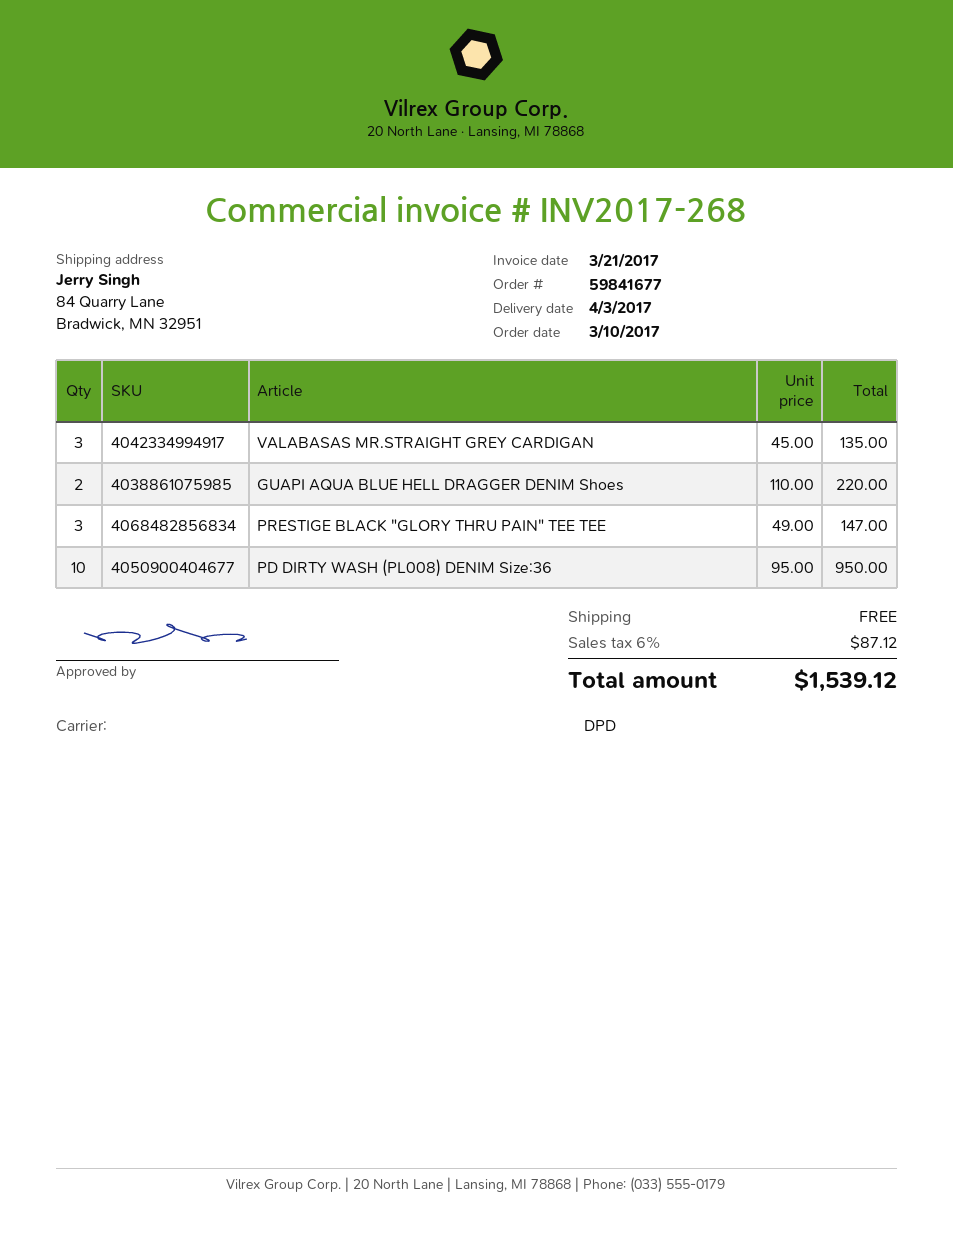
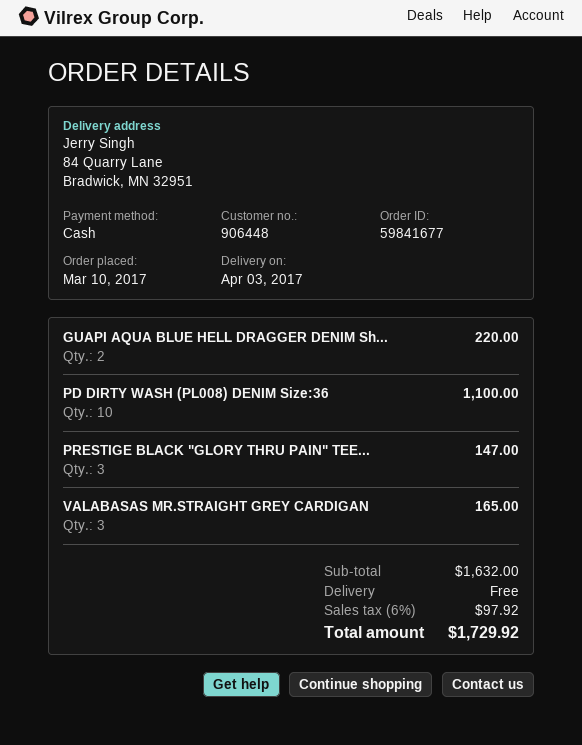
VALABASAS MR.STRAIGHT GREY CARDIGAN: 3 for 135.00 -> 3 for 165.00
PD DIRTY WASH (PL008) DENIM Size:36: 10 for 950.00 -> 10 for 1100.00
tax: 6% = 87.12 -> 6% = 97.92
total: 1539.12 -> 1729.92

